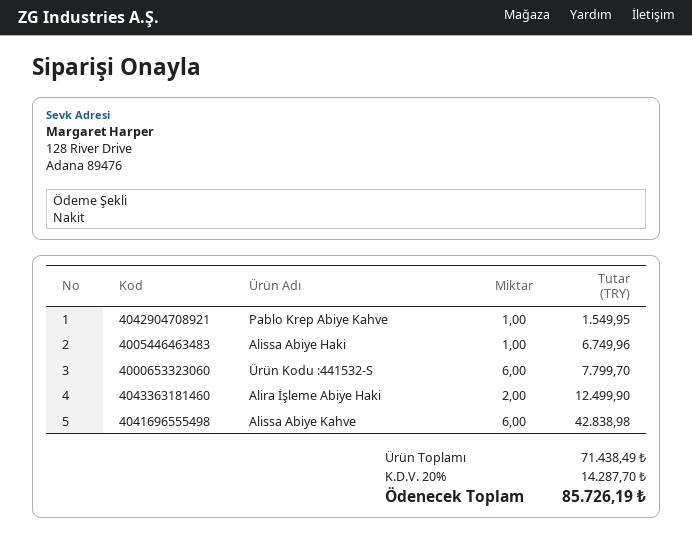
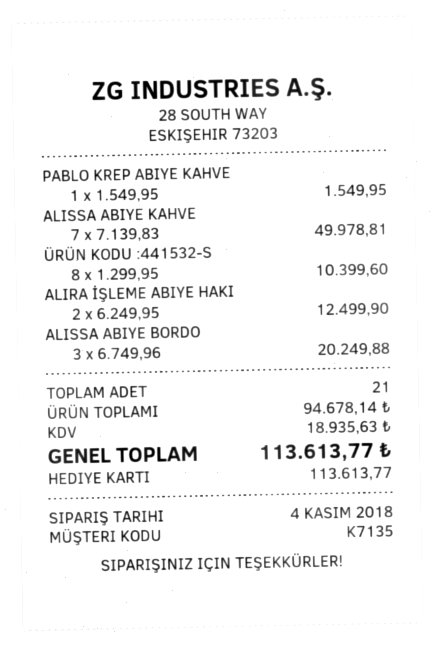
payment method: cash -> gift card
Alissa Abiye Haki: 1 for 6749.96 -> none
Ürün Kodu :441532-S: 6 for 7799.70 -> 8 for 10399.60
Alissa Abiye Kahve: 6 for 42838.98 -> 7 for 49978.81
ALISSA ABIYE BORDO: none -> 3 for 20249.88
subtotal: 71438.49 -> 94678.14
tax: 14287.70 -> 18935.63
total: 85726.19 -> 113613.77

